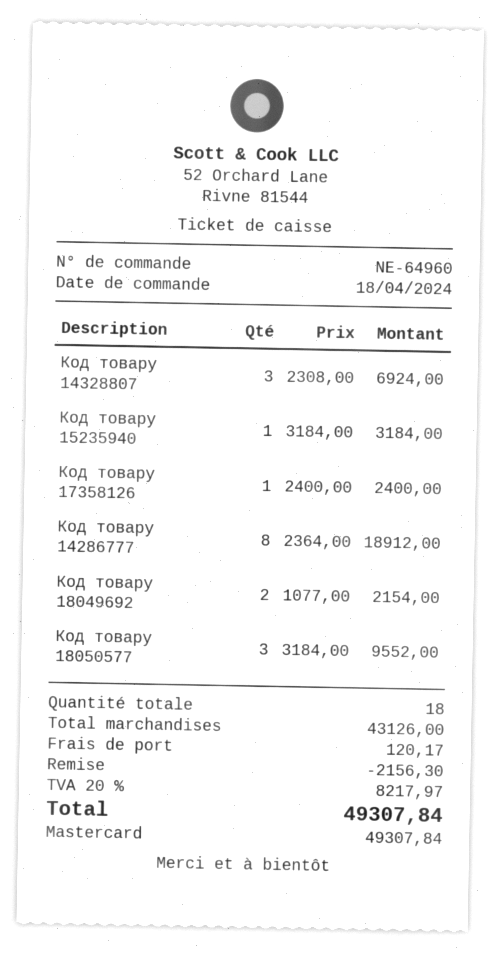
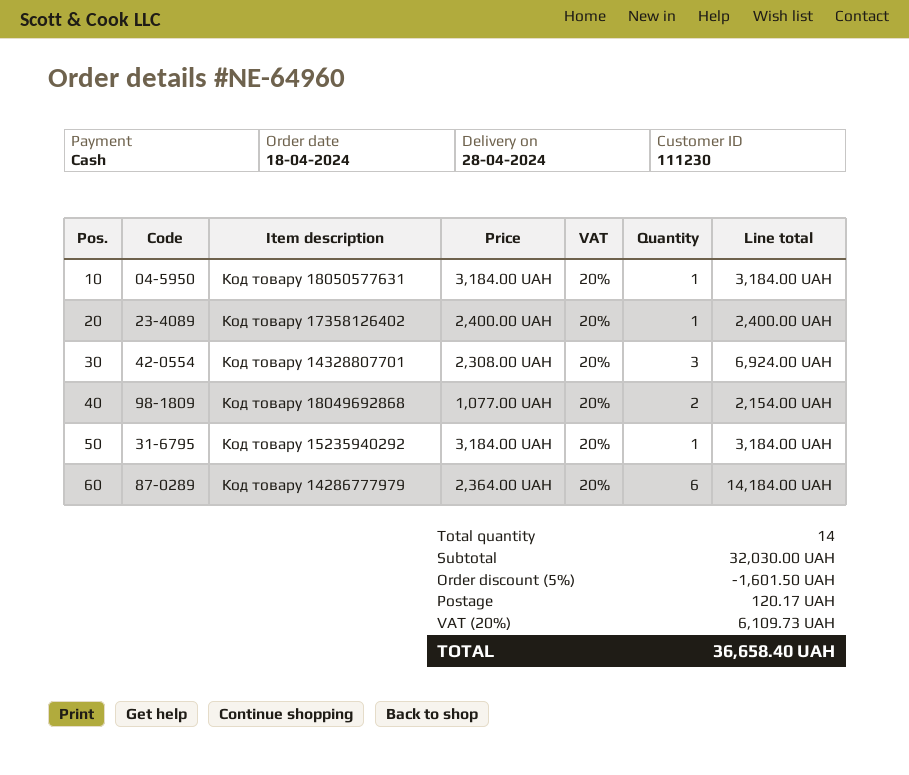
payment method: Mastercard -> cash
Код товару 14286777: 8 x 2364.00 = 18912.00 -> 6 x 2364.00 = 14184.00
Код товару 18050577: 3 x 3184.00 = 9552.00 -> 1 x 3184.00 = 3184.00
total quantity: 18 -> 14
subtotal: 43126.00 -> 32030.00
discount: 2156.30 -> 1601.50
tax: 20% = 8217.97 -> 20% = 6109.73
total: 49307.84 -> 36658.40

